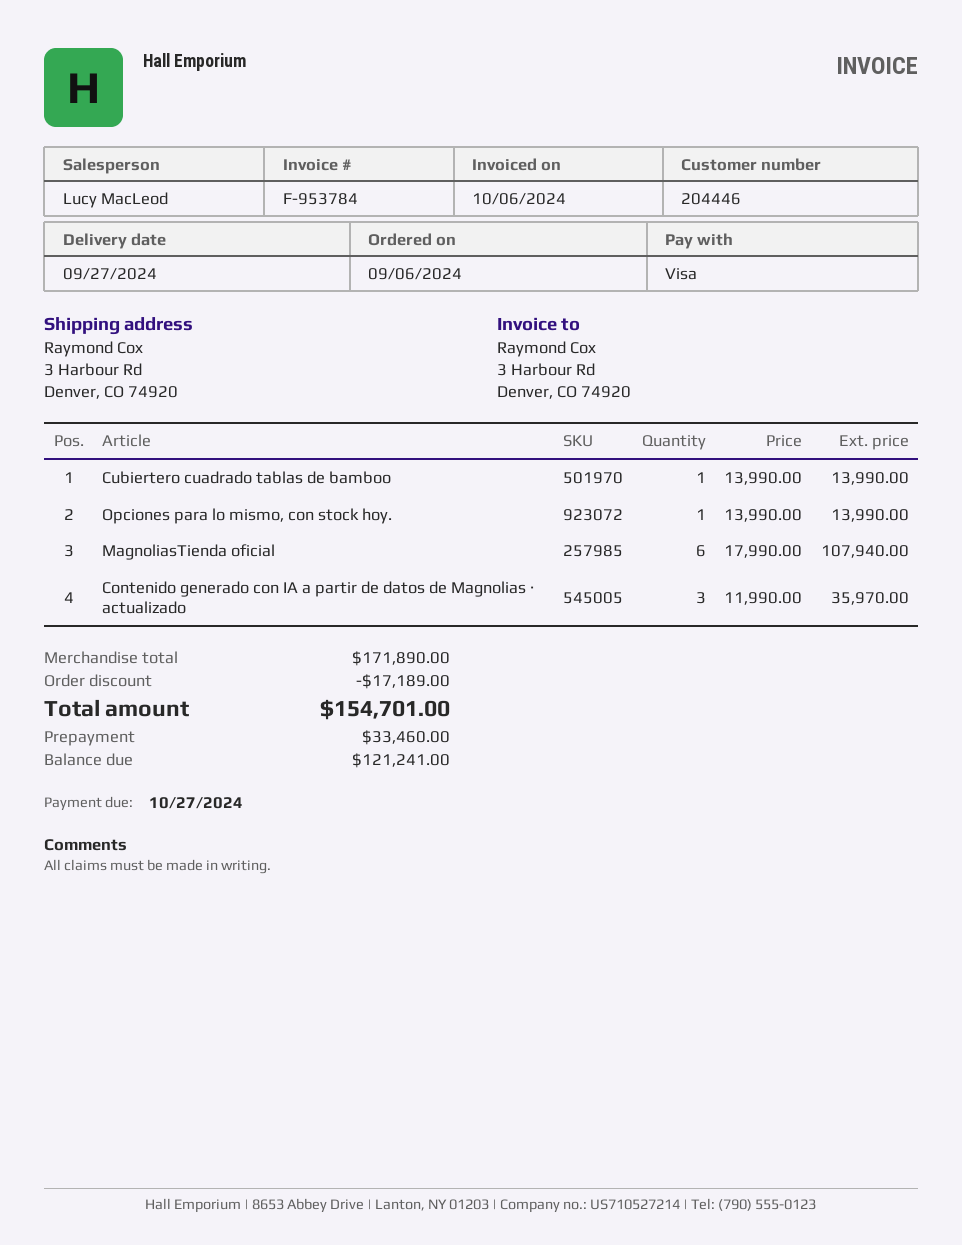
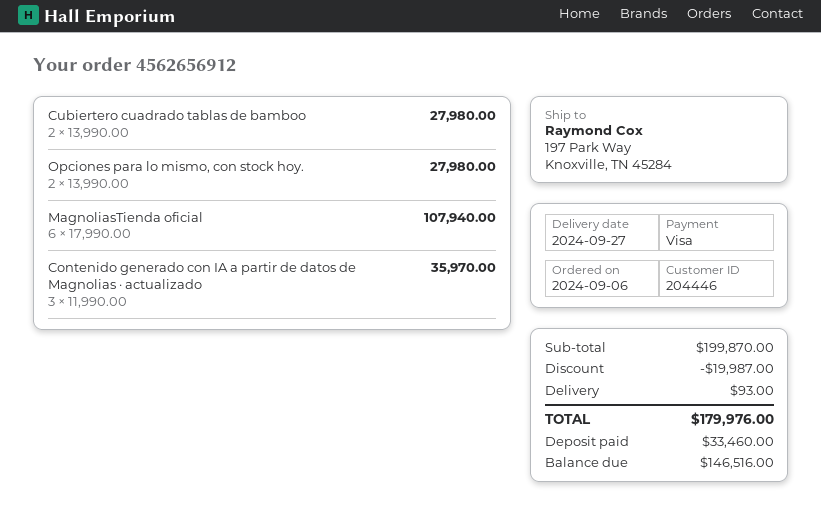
ship to: 3 Harbour Rd, Denver, CO 74920 -> 197 Park Way, Knoxville, TN 45284
Cubiertero cuadrado tablas de bamboo: 1 x 13990.00 = 13990.00 -> 2 x 13990.00 = 27980.00
Opciones para lo mismo, con stock hoy.: 1 x 13990.00 = 13990.00 -> 2 x 13990.00 = 27980.00
subtotal: 171890.00 -> 199870.00
discount: 17189.00 -> 19987.00
shipping: none -> 93.00
total: 154701.00 -> 179976.00
balance: 121241.00 -> 146516.00

